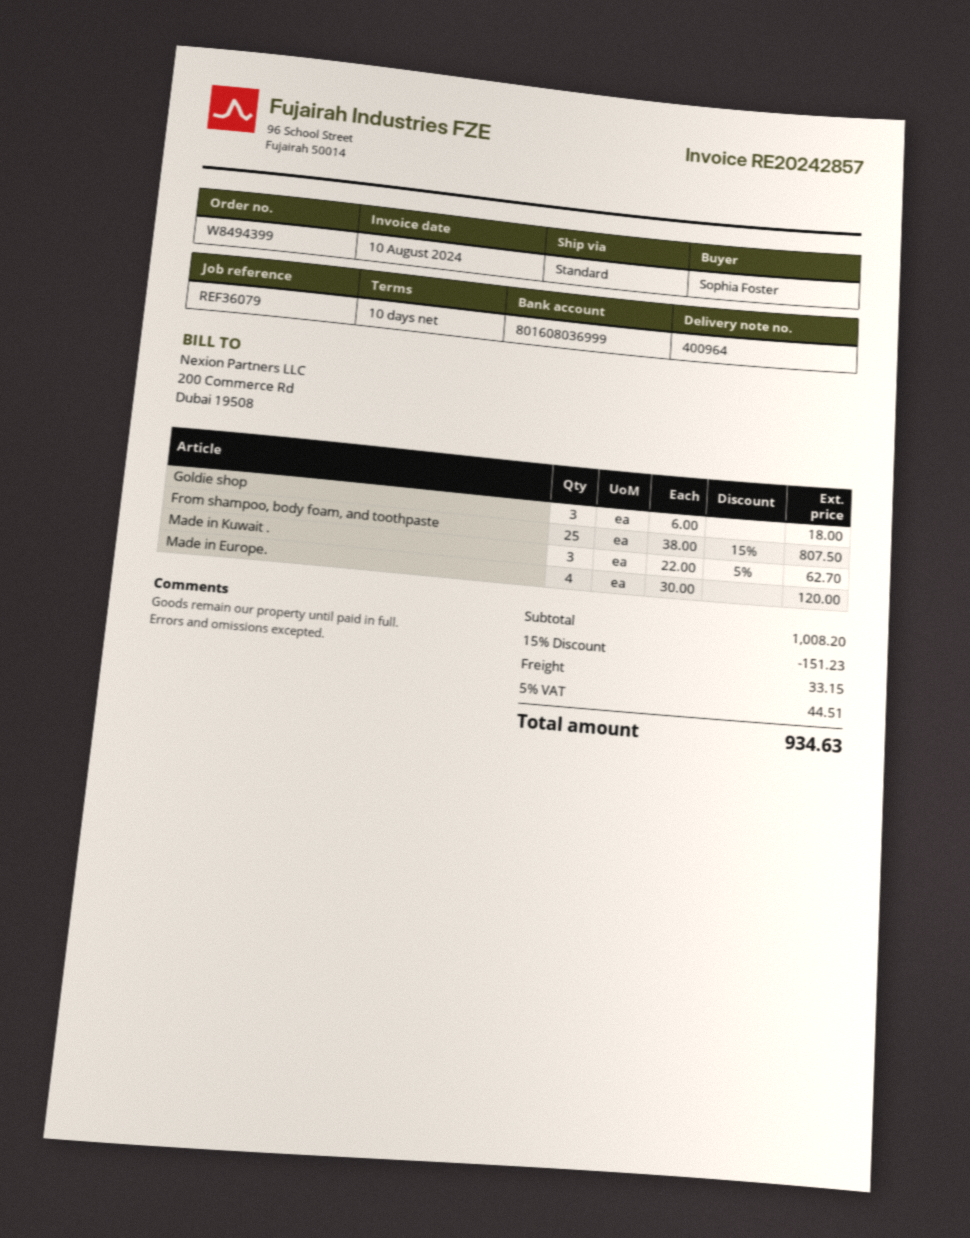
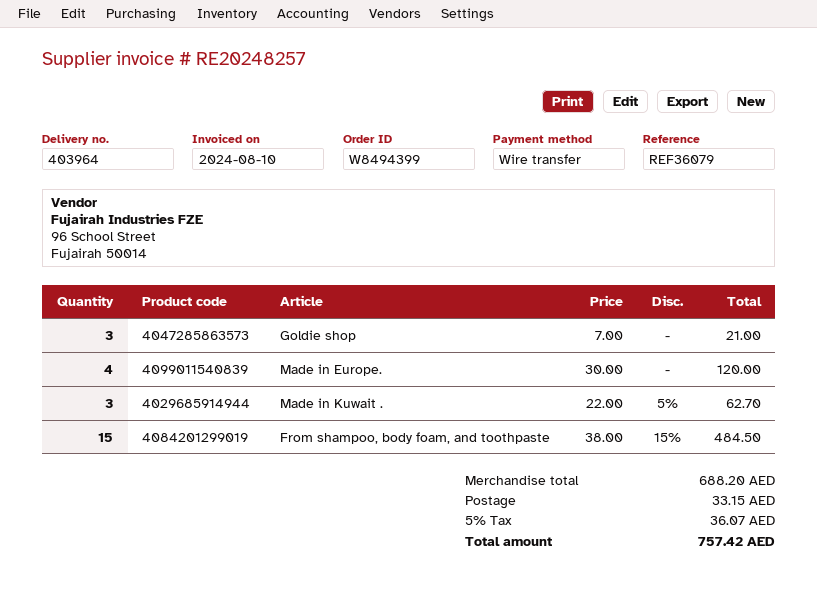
delivery note number: 400964 -> 403964
invoice number: RE20242857 -> RE20248257
Goldie shop: 3 x 6.00 = 18.00 -> 3 x 7.00 = 21.00
From shampoo, body foam, and toothpaste: 25 x 38.00 - 15% = 807.50 -> 15 x 38.00 - 15% = 484.50
subtotal: 1008.20 -> 688.20
discount: 15% = 151.23 -> none
tax: 5% = 44.51 -> 5% = 36.07
total: 934.63 -> 757.42

